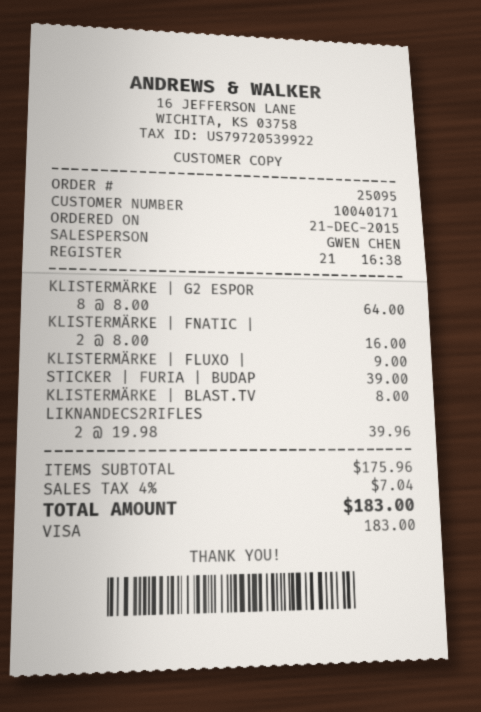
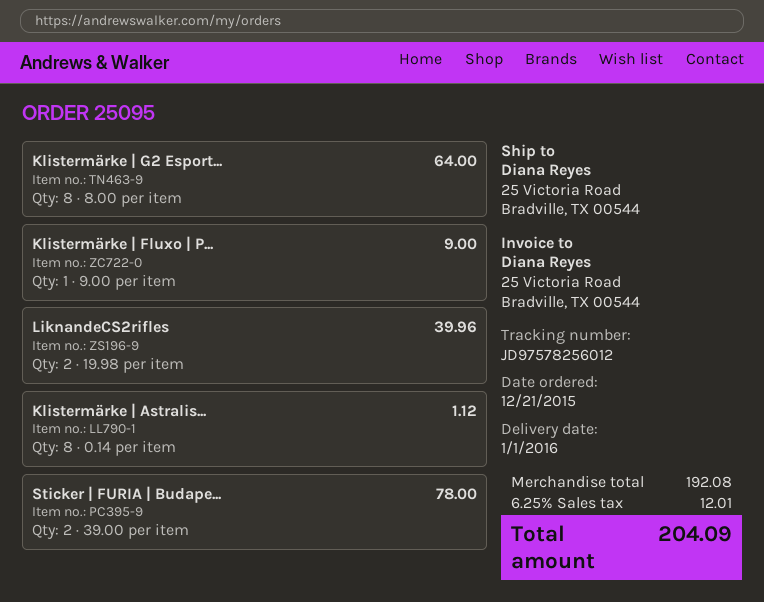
KLISTERMÄRKE | FNATIC |: 2 x 8.00 = 16.00 -> none
STICKER | FURIA | BUDAP: 1 x 39.00 = 39.00 -> 2 x 39.00 = 78.00
KLISTERMÄRKE | BLAST.TV: 1 x 8.00 = 8.00 -> none
Klistermärke | Astralis...: none -> 8 x 0.14 = 1.12
subtotal: 175.96 -> 192.08
tax: 4% = 7.04 -> 6.25% = 12.01
total: 183.00 -> 204.09

